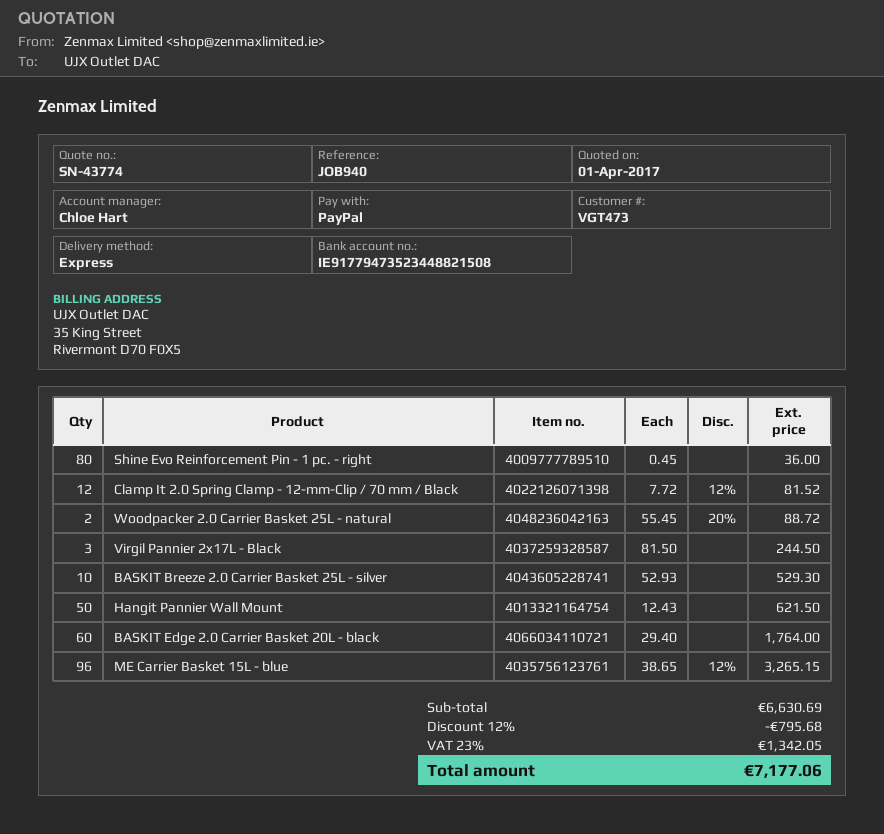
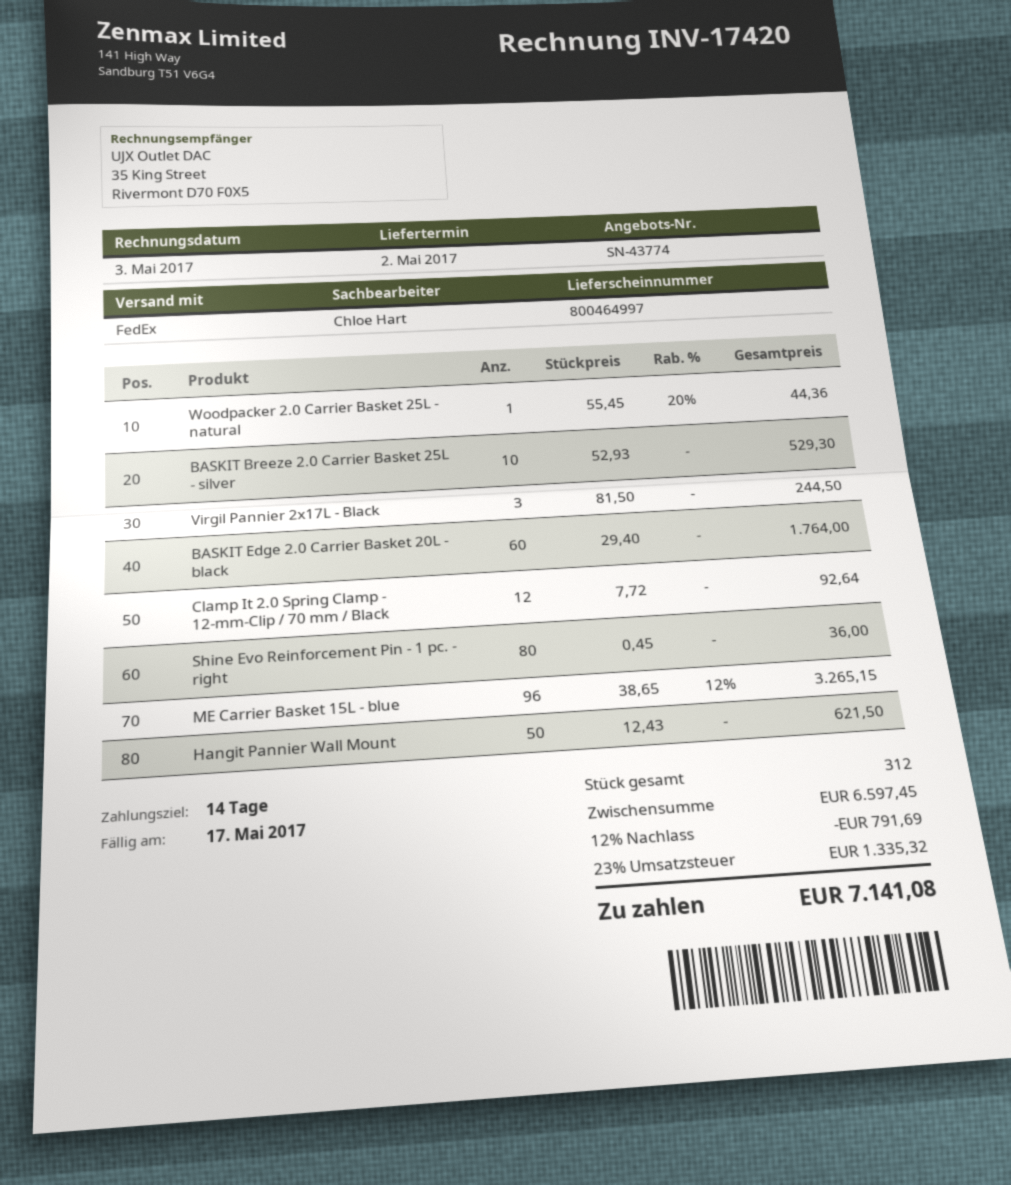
shipping method: express -> FedEx
Clamp It 2.0 Spring Clamp - 12-mm-Clip / 70 mm / Black: 12 x 7.72 - 12% = 81.52 -> 12 x 7.72 = 92.64
Woodpacker 2.0 Carrier Basket 25L - natural: 2 x 55.45 - 20% = 88.72 -> 1 x 55.45 - 20% = 44.36
subtotal: 6630.69 -> 6597.45
discount: 12% = 795.68 -> 12% = 791.69
tax: 23% = 1342.05 -> 23% = 1335.32
total: 7177.06 -> 7141.08

